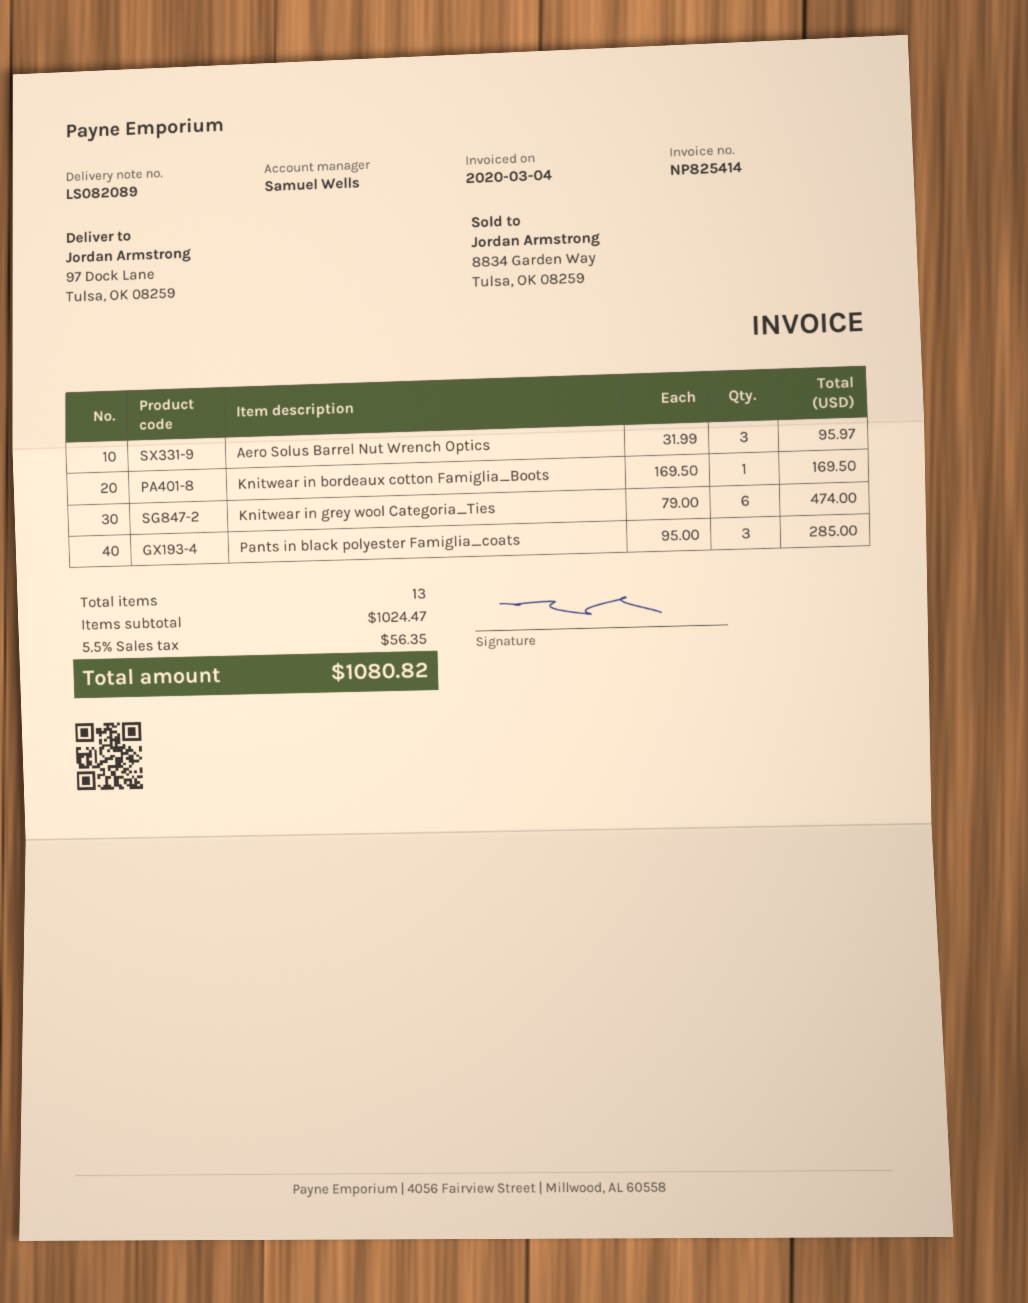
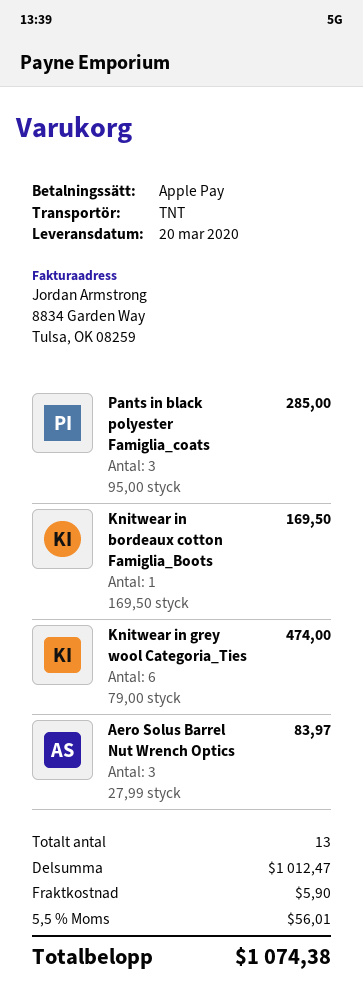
Aero Solus Barrel Nut Wrench Optics: 3 x 31.99 = 95.97 -> 3 x 27.99 = 83.97
subtotal: 1024.47 -> 1012.47
shipping: none -> 5.90
tax: 5.5% = 56.35 -> 5.5% = 56.01
total: 1080.82 -> 1074.38

